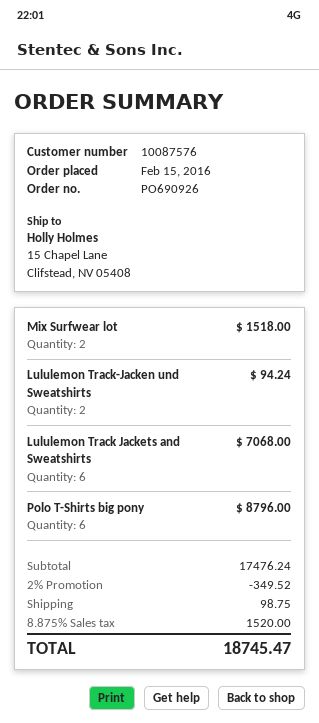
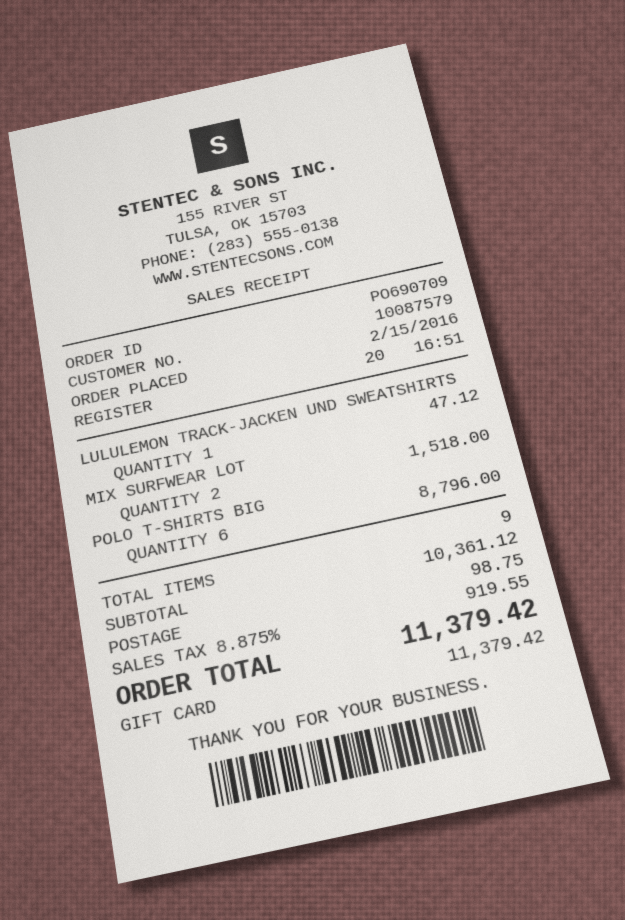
order number: PO690926 -> PO690709
customer number: 10087576 -> 10087579
Lululemon Track-Jacken und Sweatshirts: 2 for 94.24 -> 1 for 47.12
Lululemon Track Jackets and Sweatshirts: 6 for 7068.00 -> none
subtotal: 17476.24 -> 10361.12
discount: 2% = 349.52 -> none
tax: 8.875% = 1520.00 -> 8.875% = 919.55
total: 18745.47 -> 11379.42

